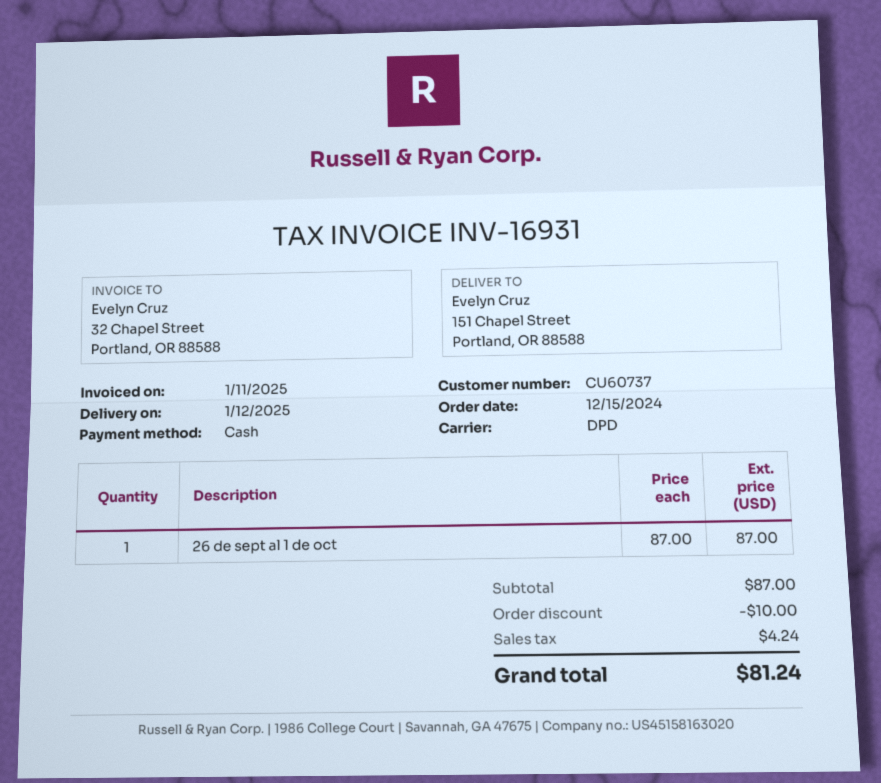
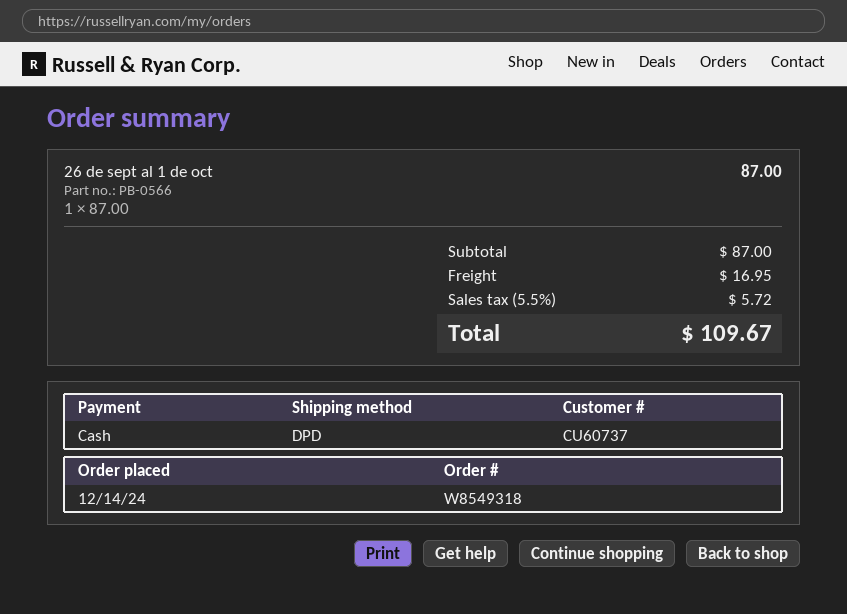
order date: 2024-12-15 -> 2024-12-14
discount: 10.00 -> none
shipping: none -> 16.95
tax: 4.24 -> 5.72
total: 81.24 -> 109.67

